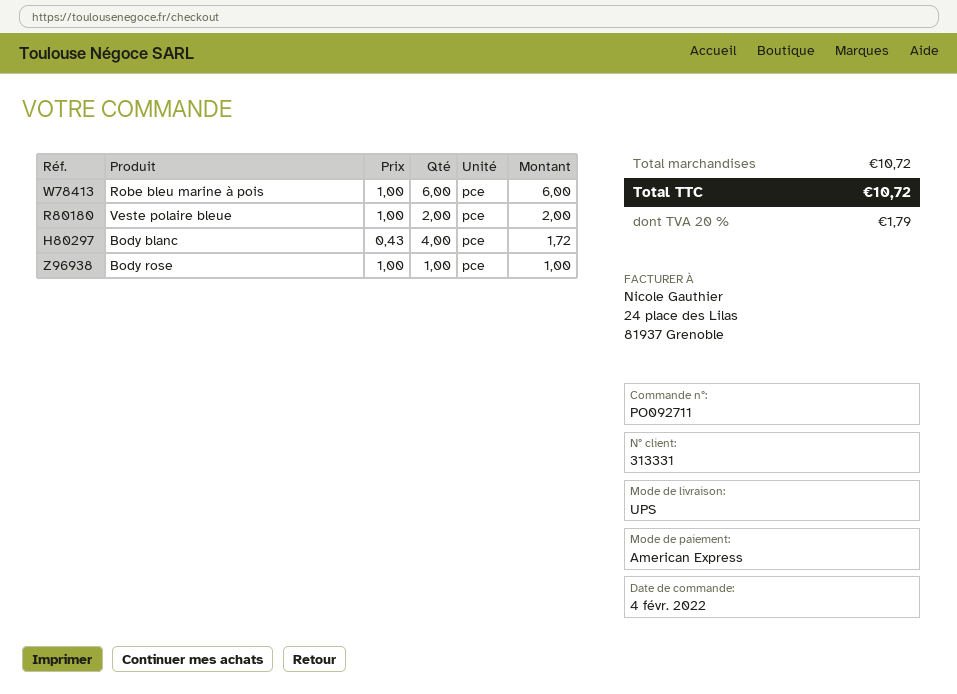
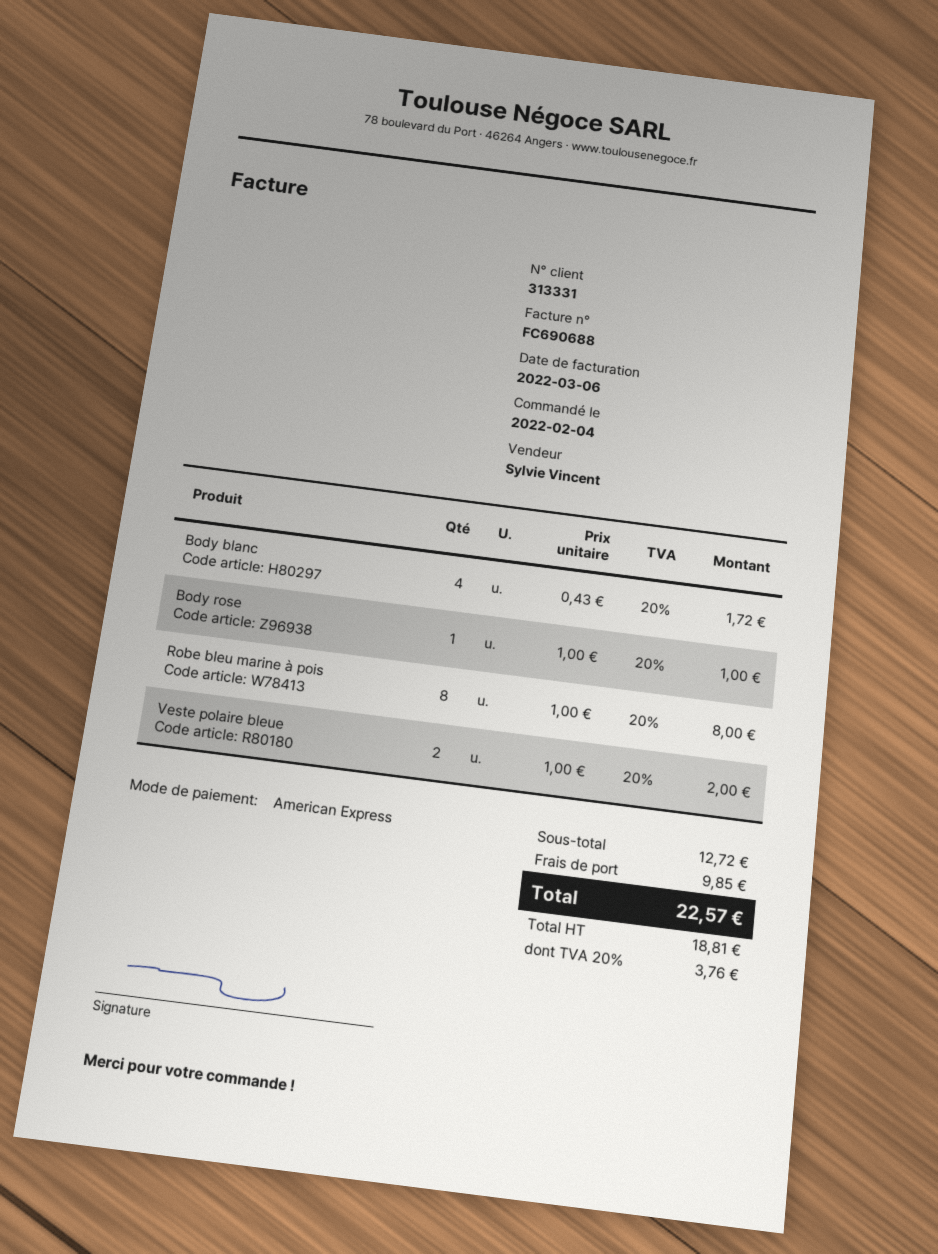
Robe bleu marine à pois: 6 x 1.00 = 6.00 -> 8 x 1.00 = 8.00
subtotal: 10.72 -> 12.72
shipping: none -> 9.85
tax: 20% = 1.79 -> 20% = 3.76
total: 10.72 -> 22.57

